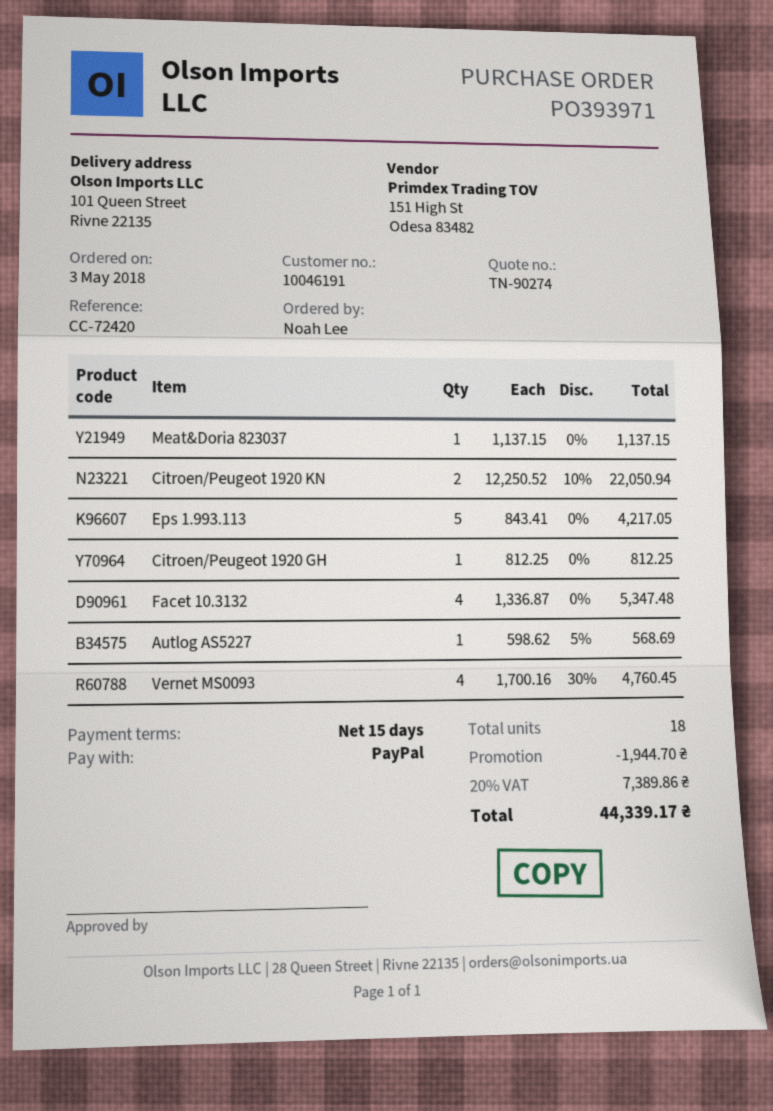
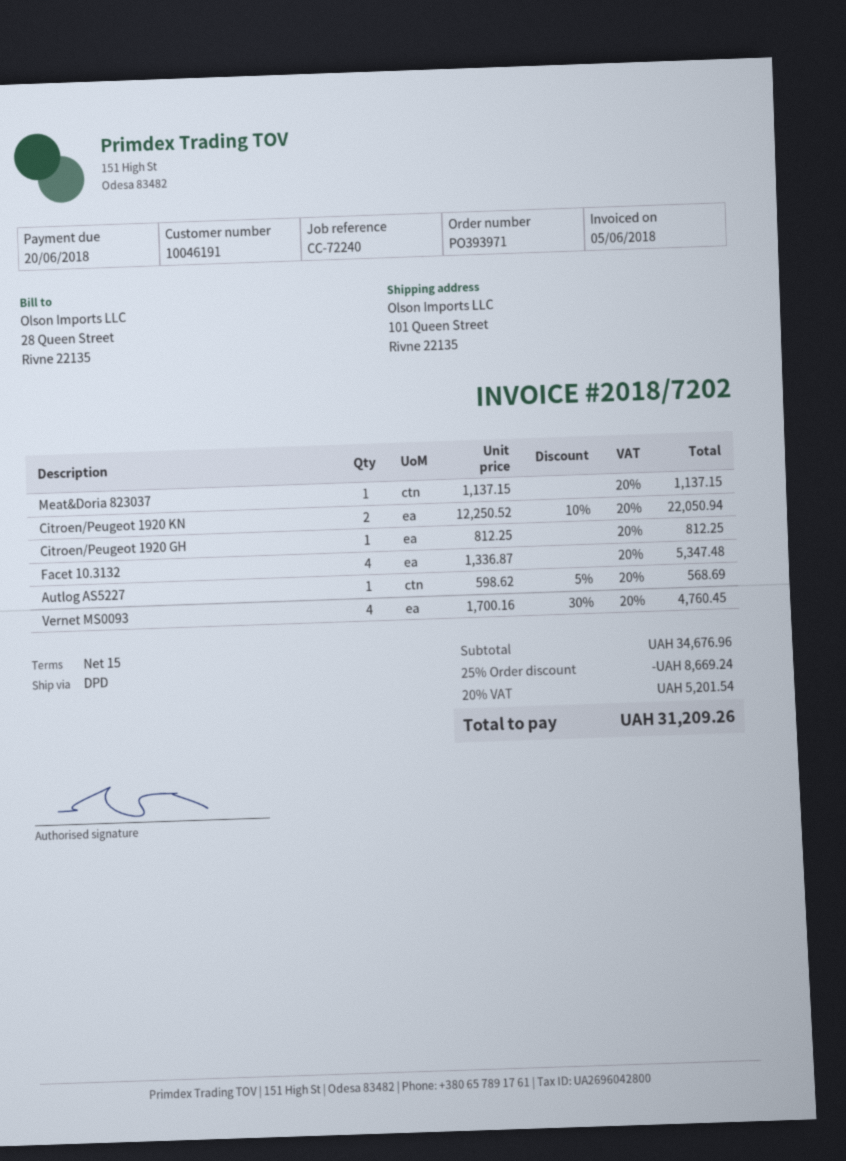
reference: CC-72420 -> CC-72240
Eps 1.993.113: 5 x 843.41 = 4217.05 -> none
discount: 1944.70 -> 8669.24
tax: 20% = 7389.86 -> 20% = 5201.54
total: 44339.17 -> 31209.26

